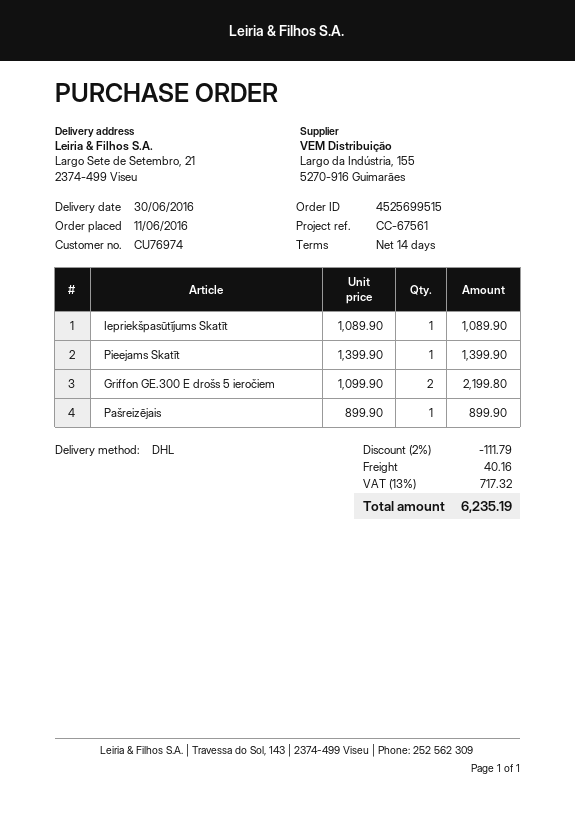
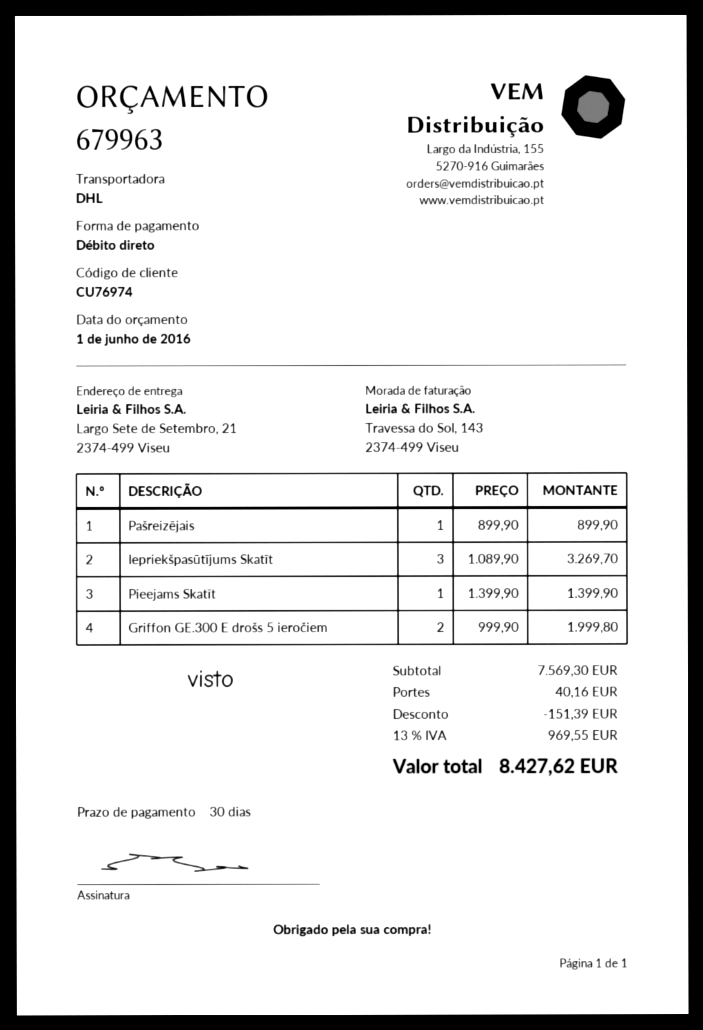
payment terms: 14 days -> 30 days
Iepriekšpasūtījums Skatīt: 1 x 1089.90 = 1089.90 -> 3 x 1089.90 = 3269.70
Griffon GE.300 E drošs 5 ieročiem: 2 x 1099.90 = 2199.80 -> 2 x 999.90 = 1999.80
discount: 111.79 -> 151.39
tax: 13% = 717.32 -> 13% = 969.55
total: 6235.19 -> 8427.62

